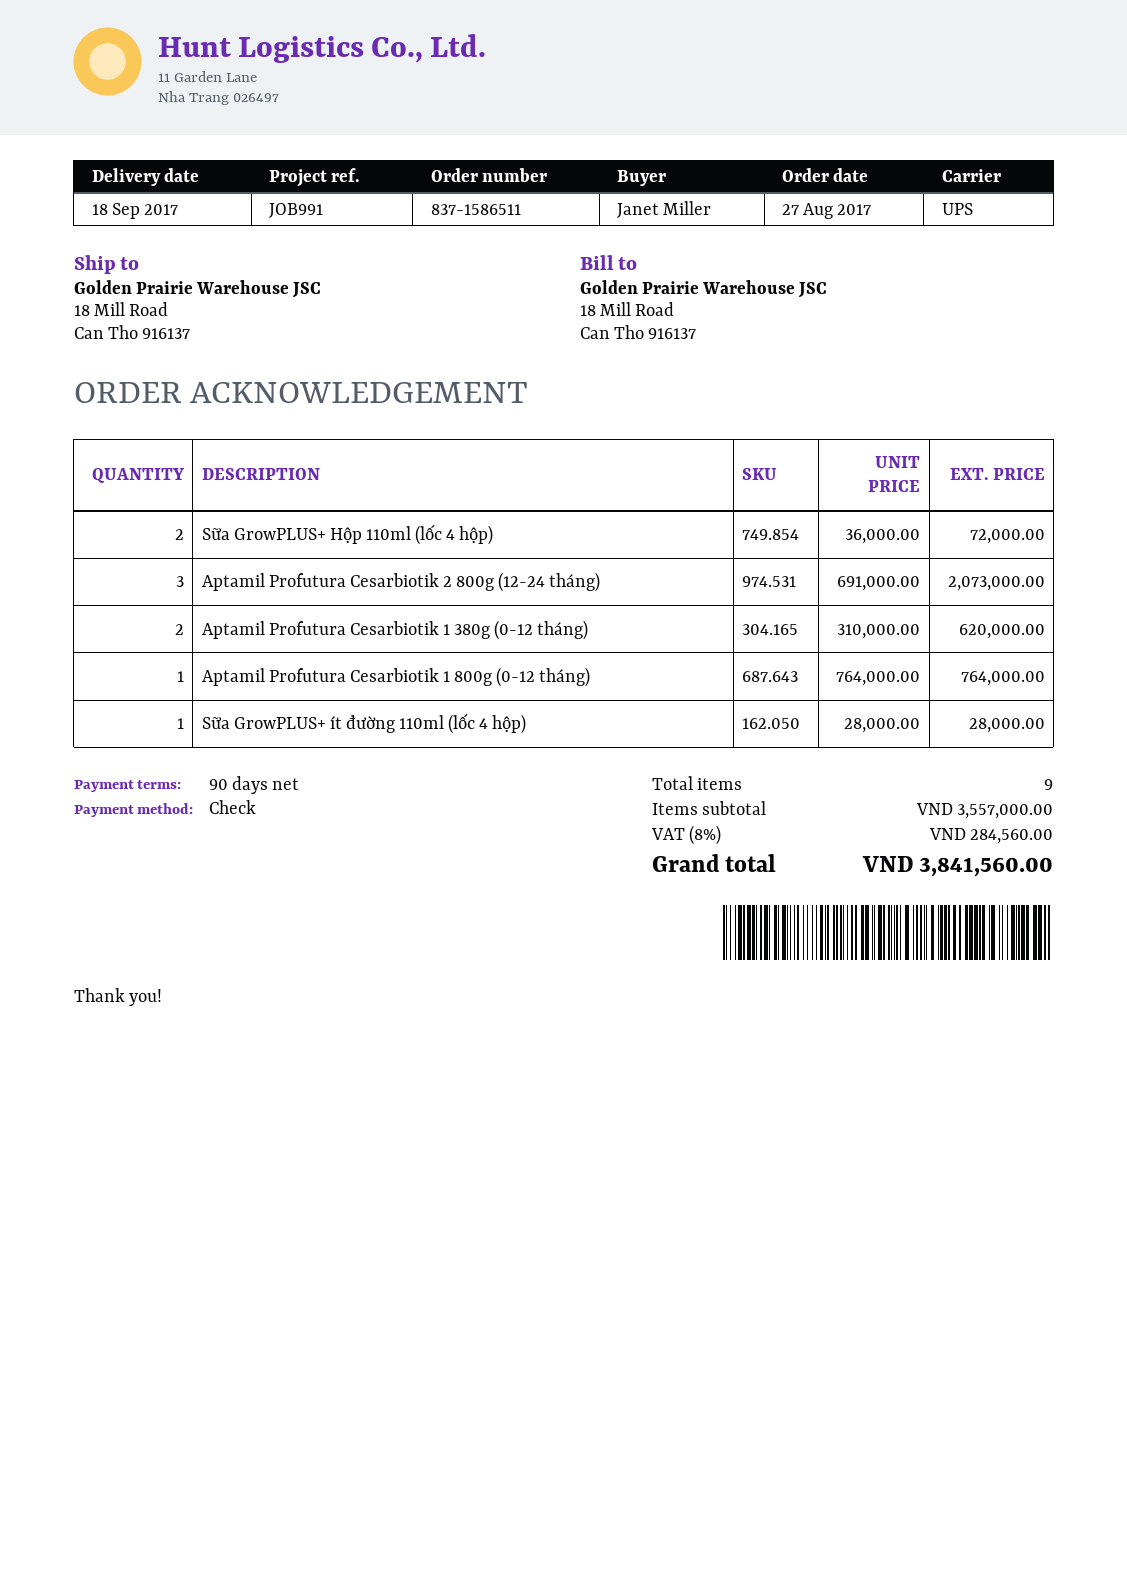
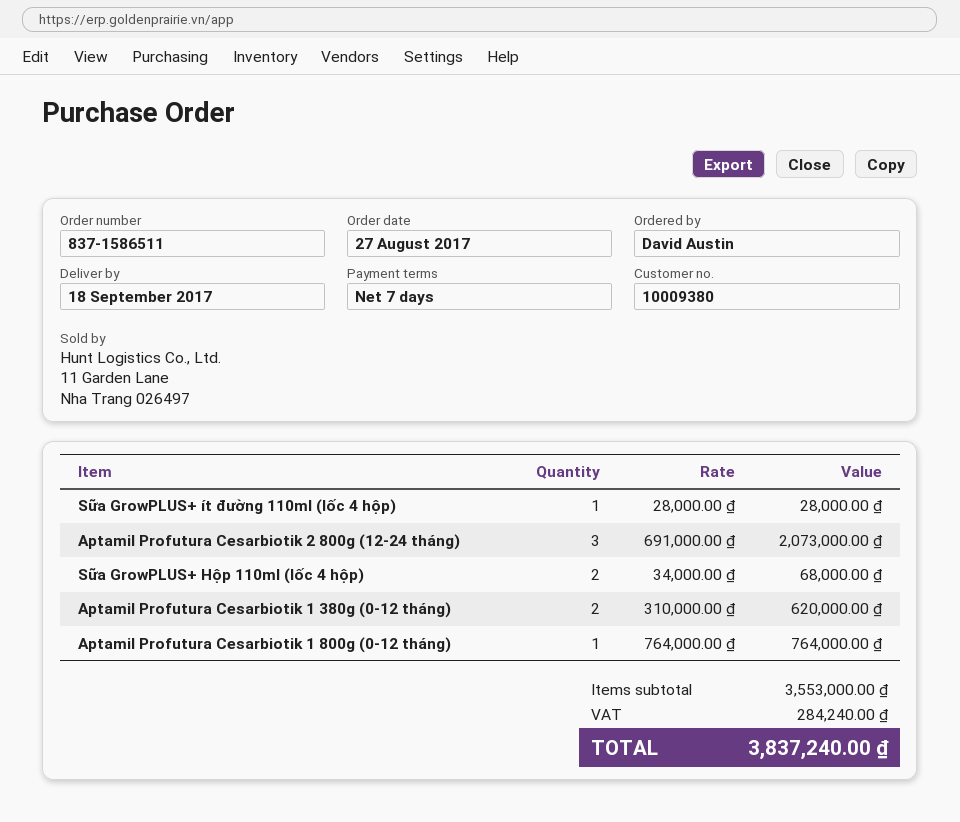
payment terms: 90 days -> 7 days
ordered by: Janet Miller -> David Austin
Sữa GrowPLUS+ Hộp 110ml (lốc 4 hộp): 2 x 36000.00 = 72000.00 -> 2 x 34000.00 = 68000.00
subtotal: 3557000.00 -> 3553000.00
tax: 284560.00 -> 284240.00
total: 3841560.00 -> 3837240.00

